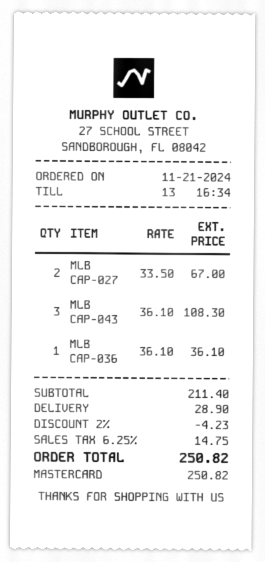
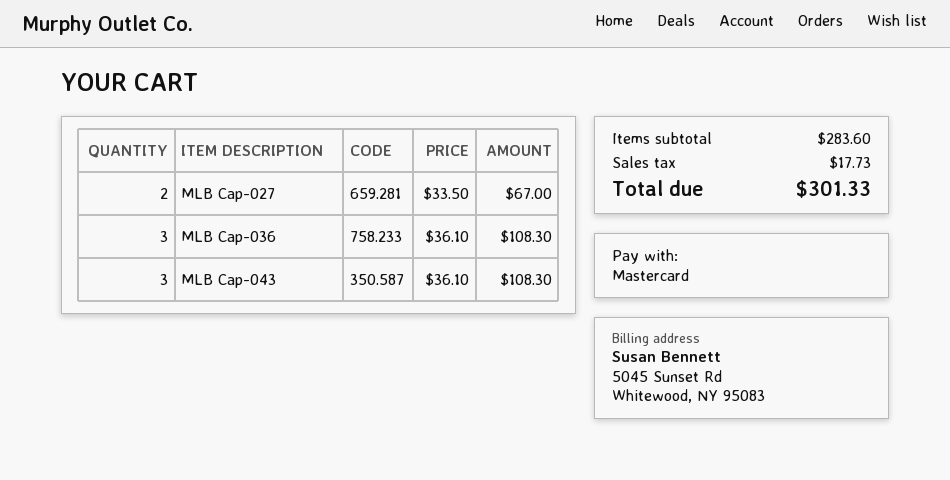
MLB CAP-036: 1 x 36.10 = 36.10 -> 3 x 36.10 = 108.30
subtotal: 211.40 -> 283.60
discount: 2% = 4.23 -> none
shipping: 28.90 -> none
tax: 14.75 -> 17.73
total: 250.82 -> 301.33

